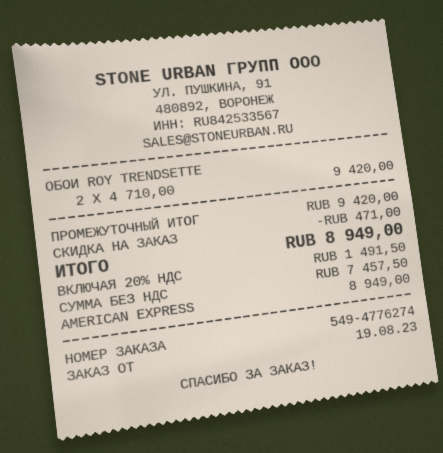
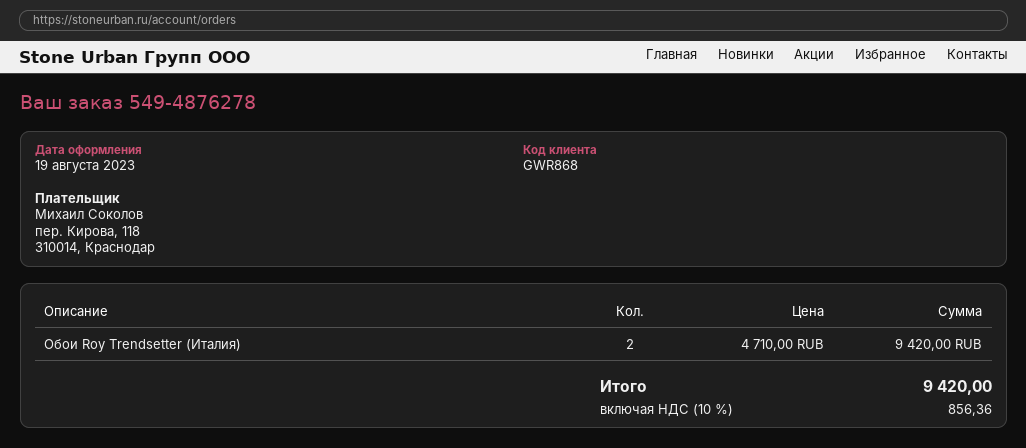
order number: 549-4776274 -> 549-4876278
discount: 471.00 -> none
tax: 20% = 1491.50 -> 10% = 856.36
total: 8949.00 -> 9420.00

